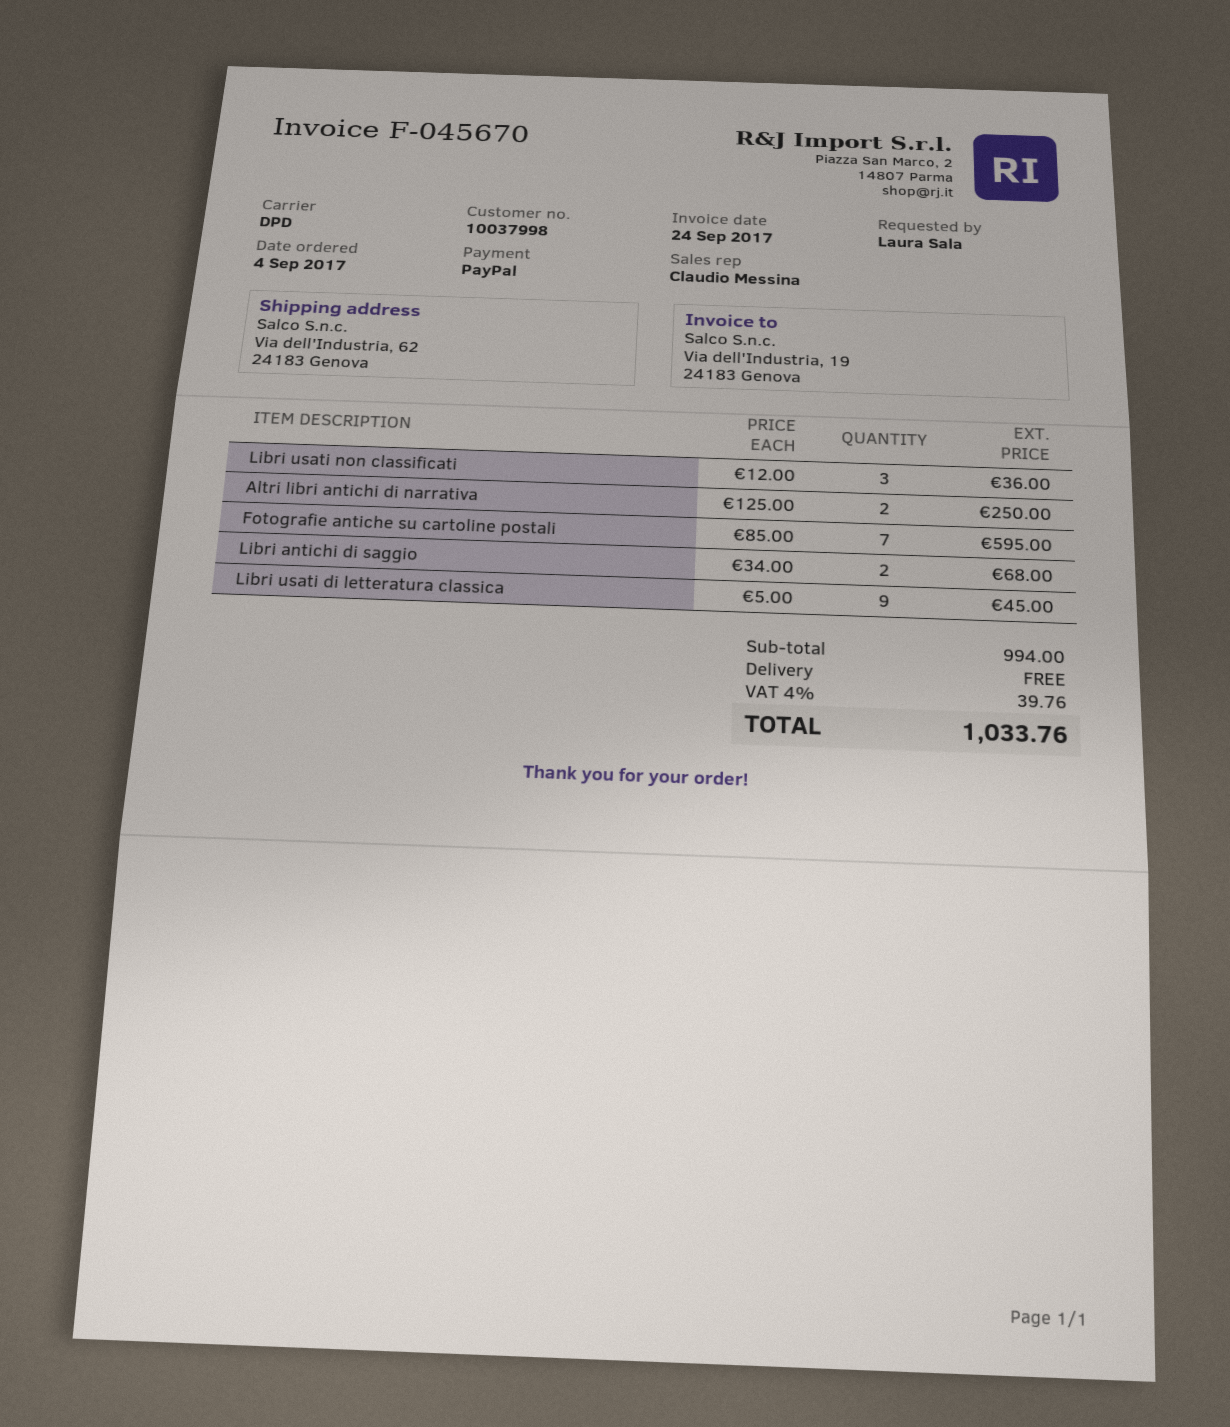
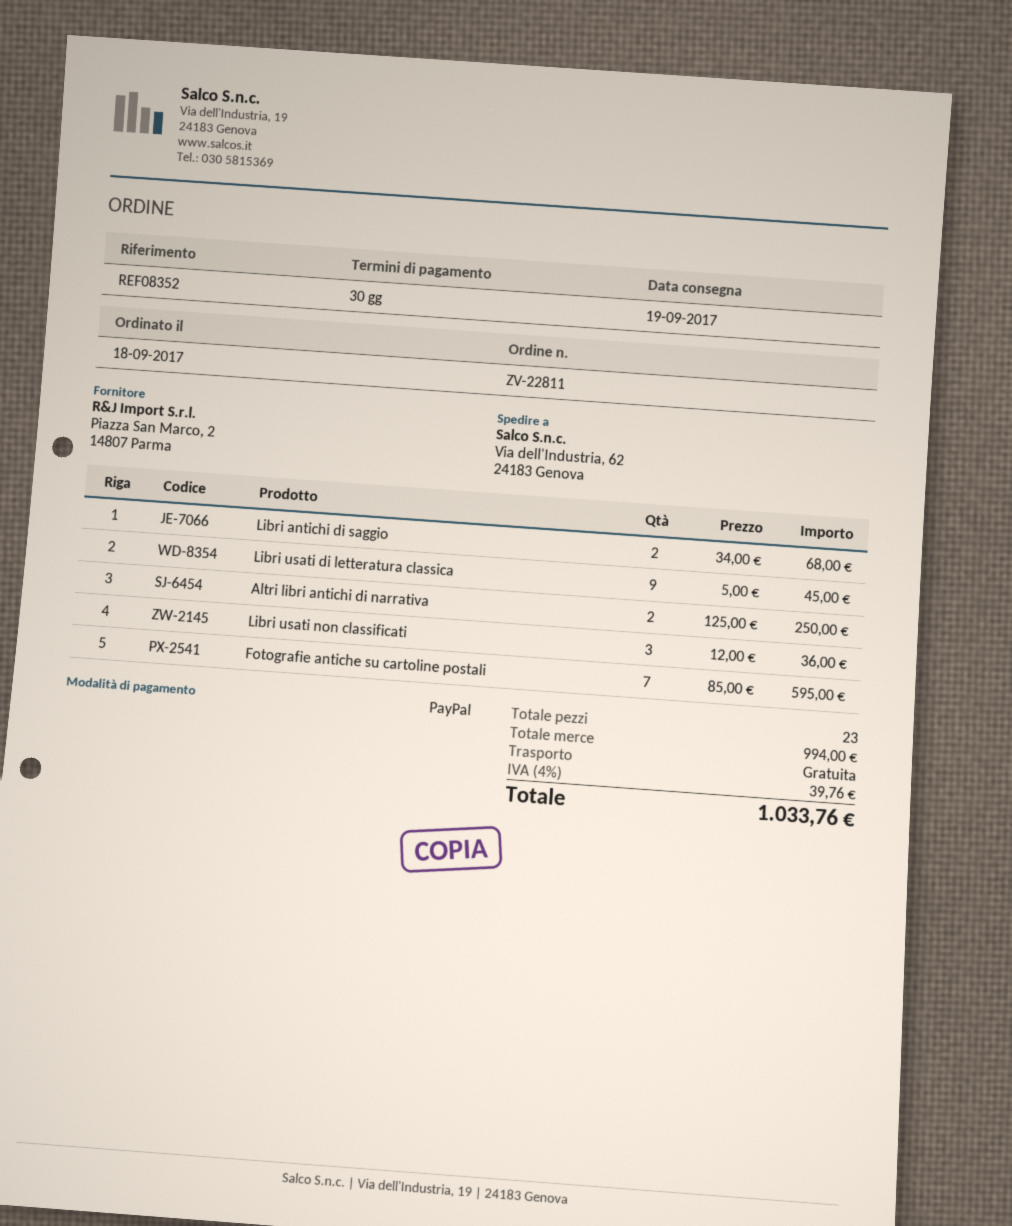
order date: 2017-09-04 -> 2017-09-18

